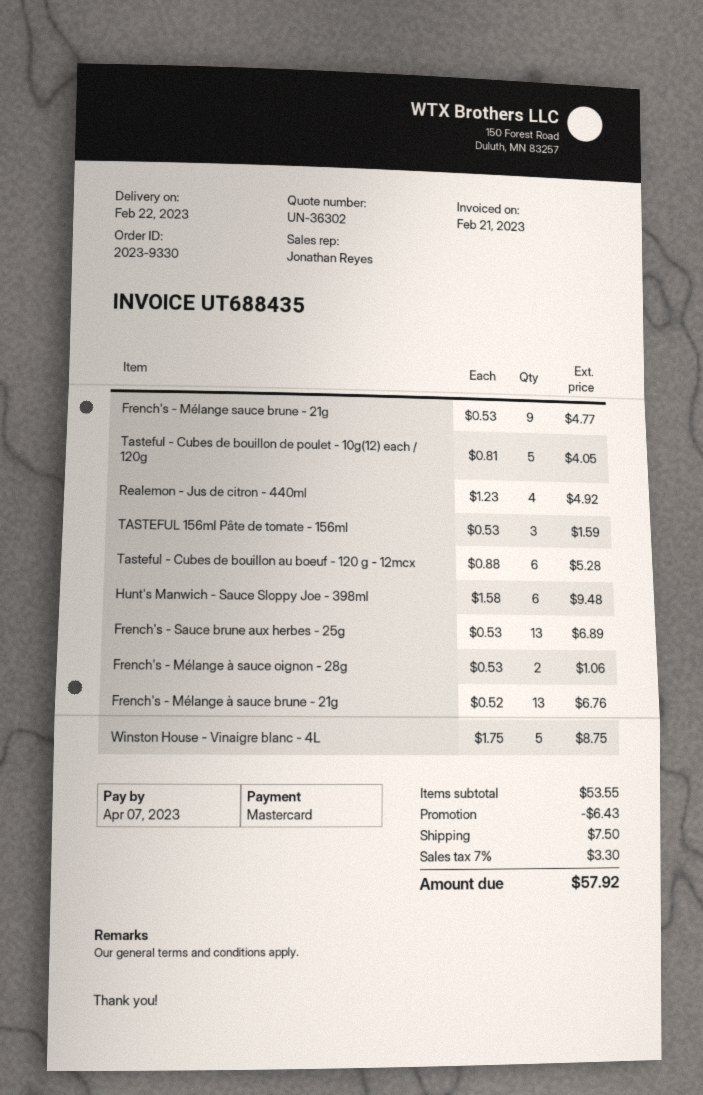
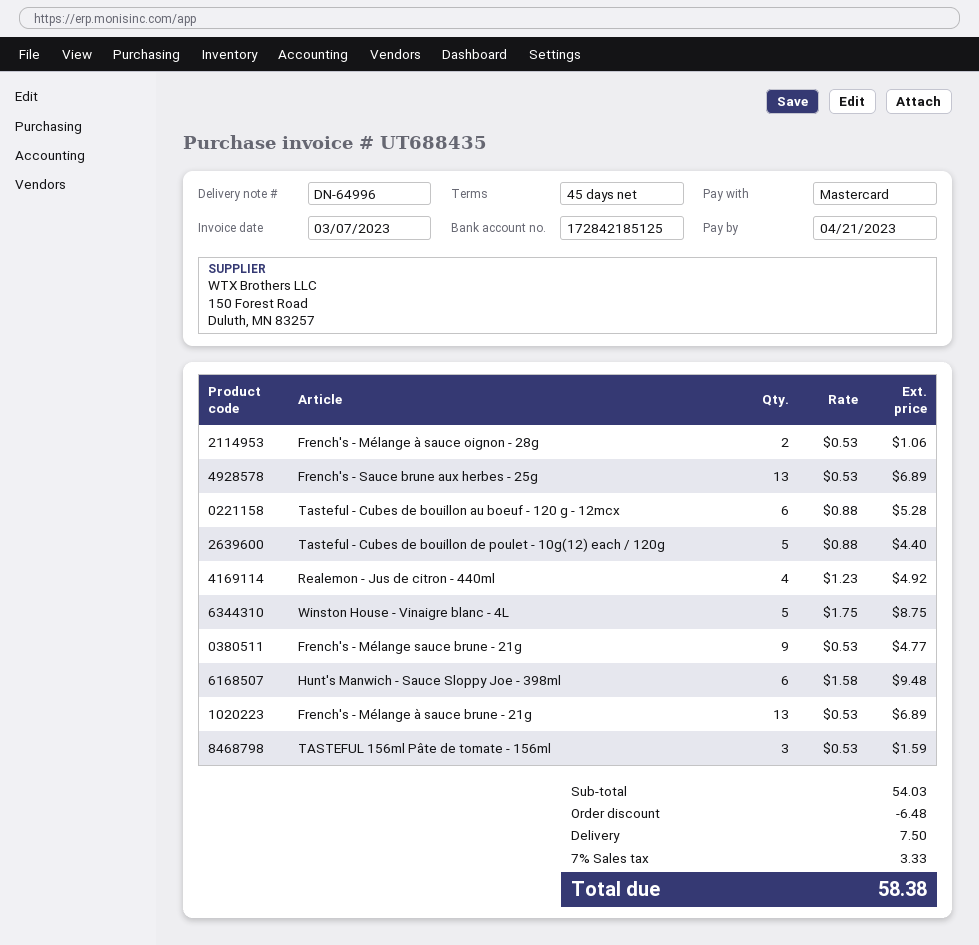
invoice date: 2023-02-21 -> 2023-03-07
due date: 2023-04-07 -> 2023-04-21
Tasteful - Cubes de bouillon de poulet - 10g(12) each / 120g: 5 x 0.81 = 4.05 -> 5 x 0.88 = 4.40
French's - Mélange à sauce brune - 21g: 13 x 0.52 = 6.76 -> 13 x 0.53 = 6.89
subtotal: 53.55 -> 54.03
discount: 6.43 -> 6.48
tax: 7% = 3.30 -> 7% = 3.33
total: 57.92 -> 58.38

